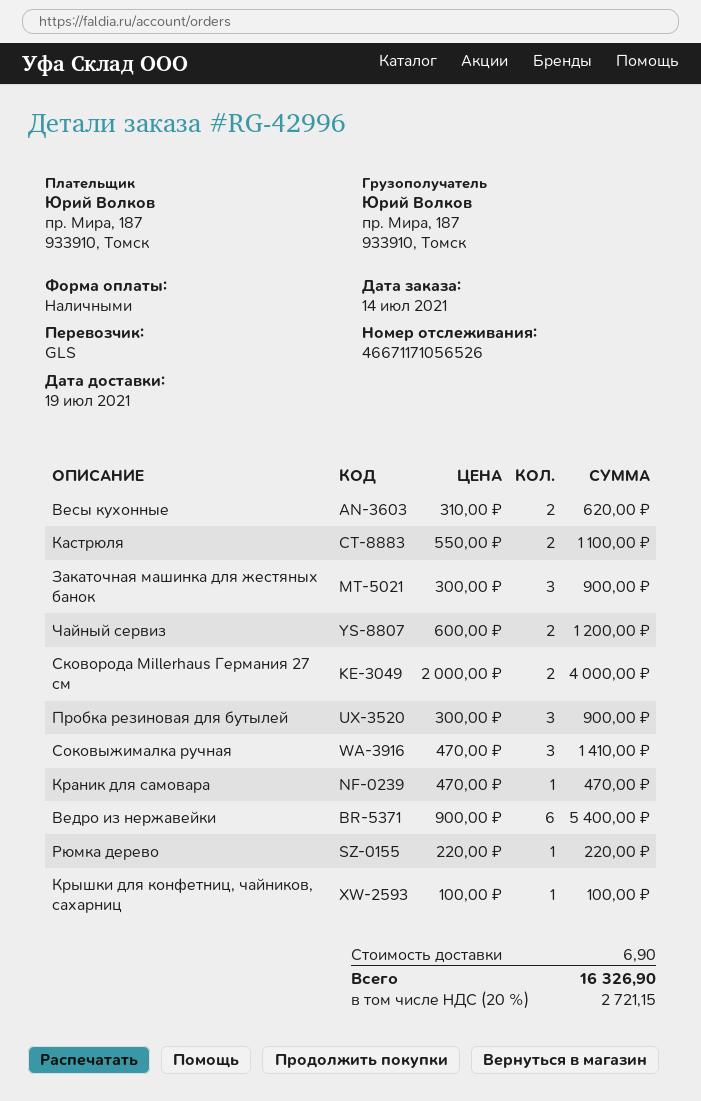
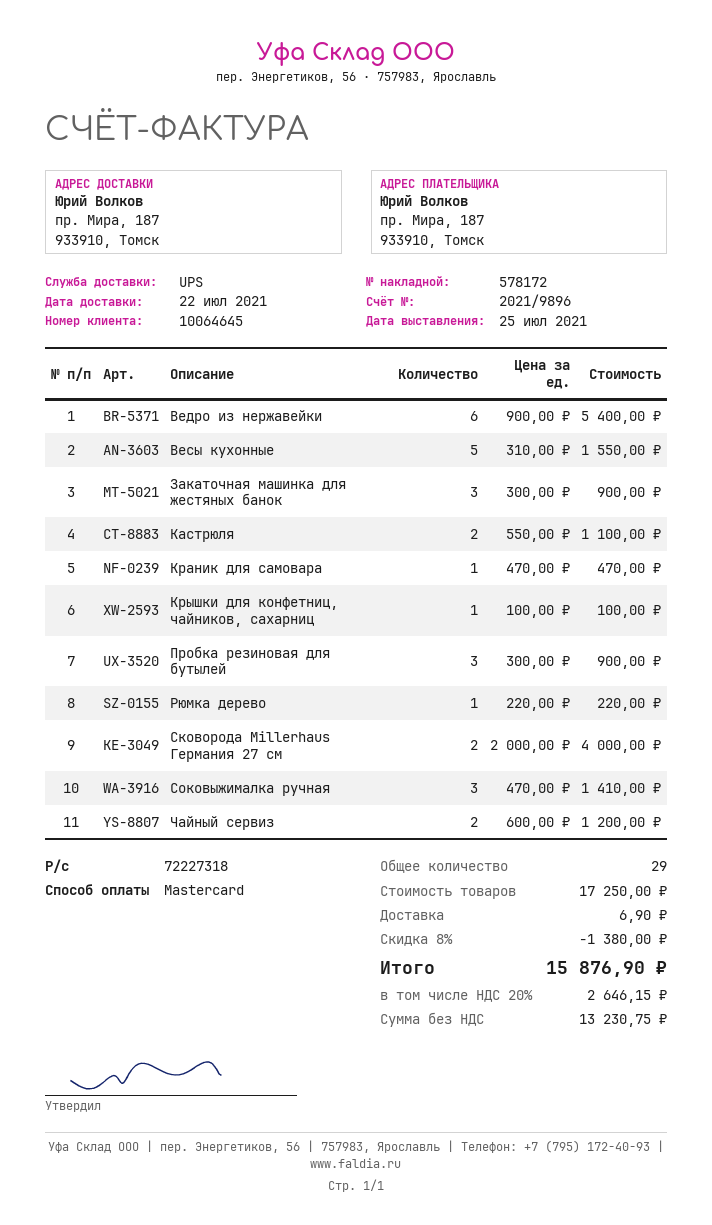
delivery date: 2021-07-19 -> 2021-07-22
payment method: cash -> Mastercard
shipping method: GLS -> UPS
Весы кухонные: 2 x 310.00 = 620.00 -> 5 x 310.00 = 1550.00
discount: none -> 8% = 1380.00
tax: 20% = 2721.15 -> 20% = 2646.15
total: 16326.90 -> 15876.90

